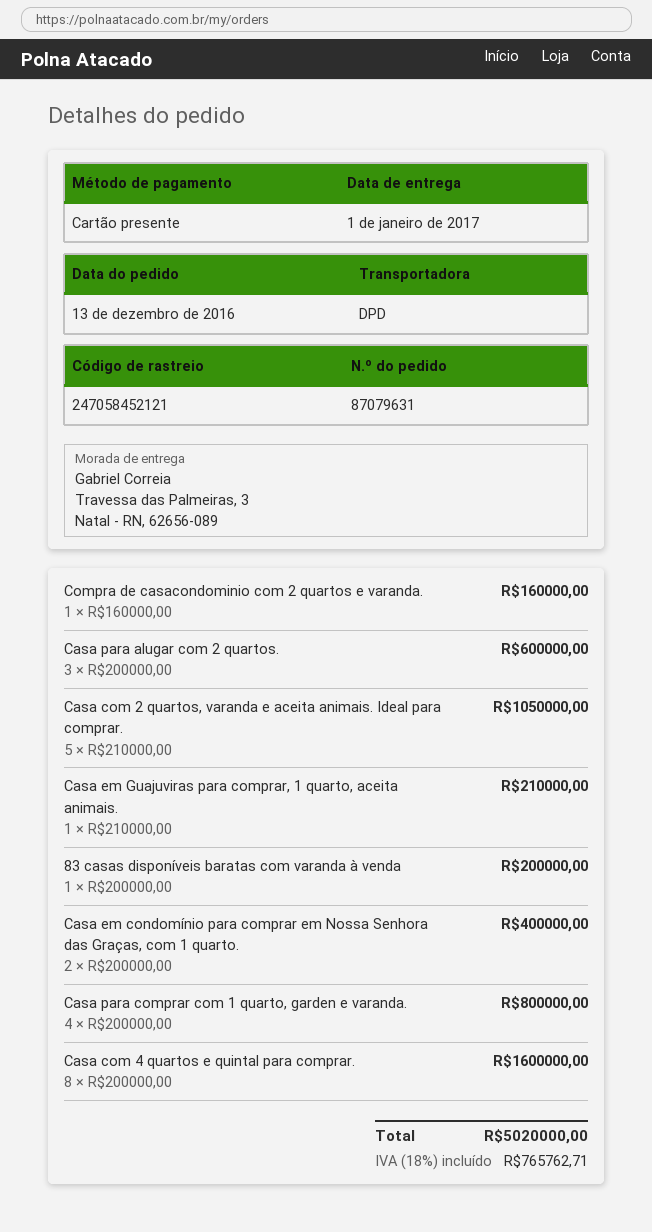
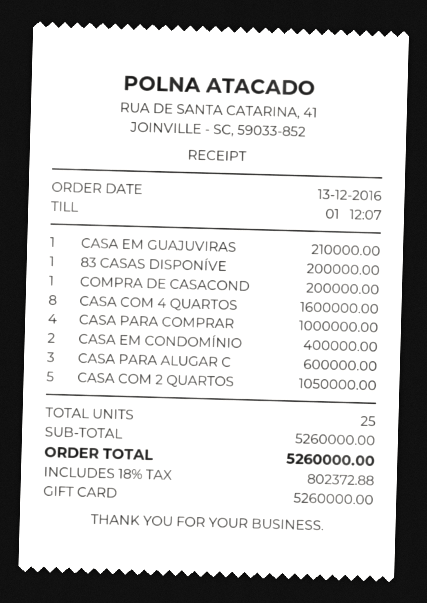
Compra de casacondominio com 2 quartos e varanda.: 1 for 160000.00 -> 1 for 200000.00
Casa para comprar com 1 quarto, garden e varanda.: 4 for 800000.00 -> 4 for 1000000.00
tax: 18% = 765762.71 -> 18% = 802372.88
total: 5020000.00 -> 5260000.00

